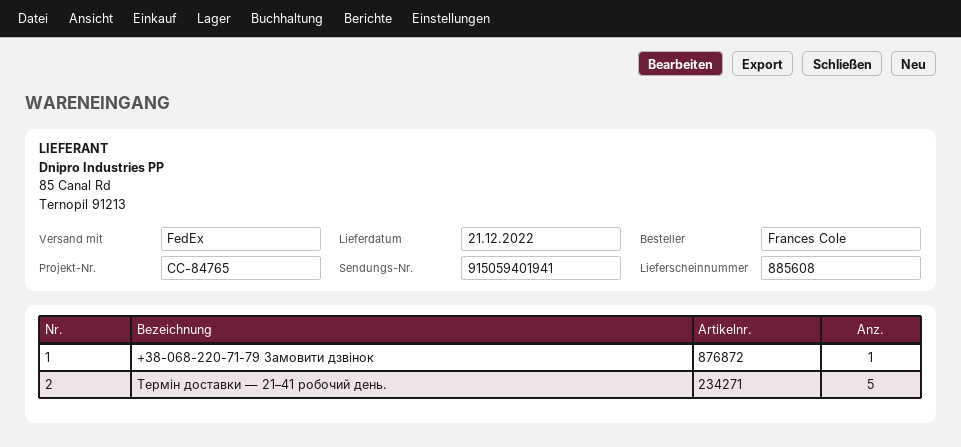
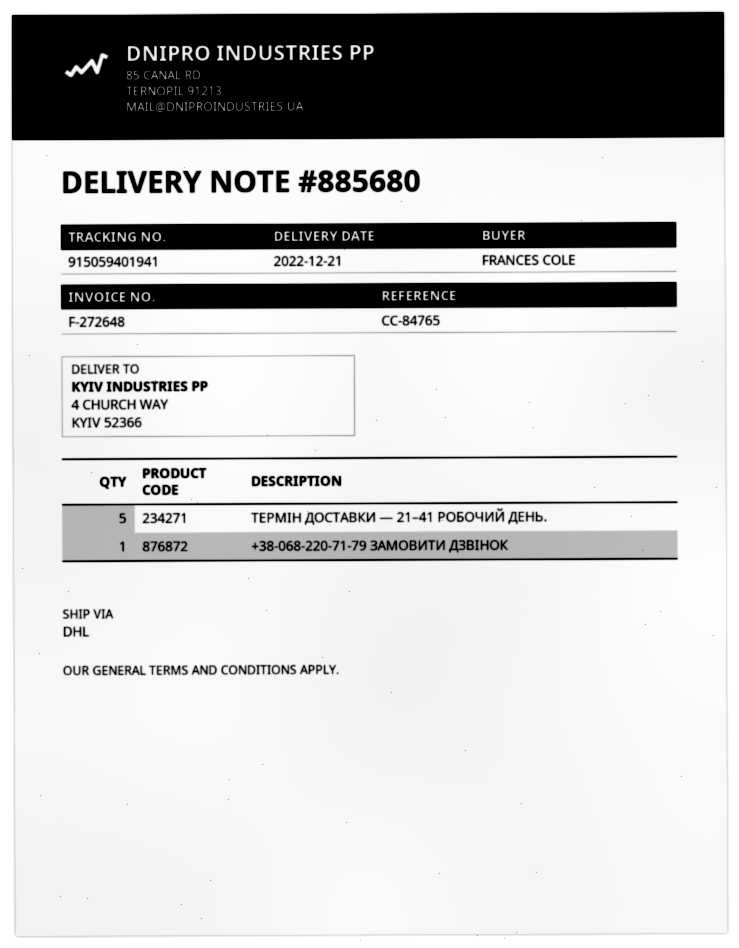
delivery note number: 885608 -> 885680
shipping method: FedEx -> DHL

